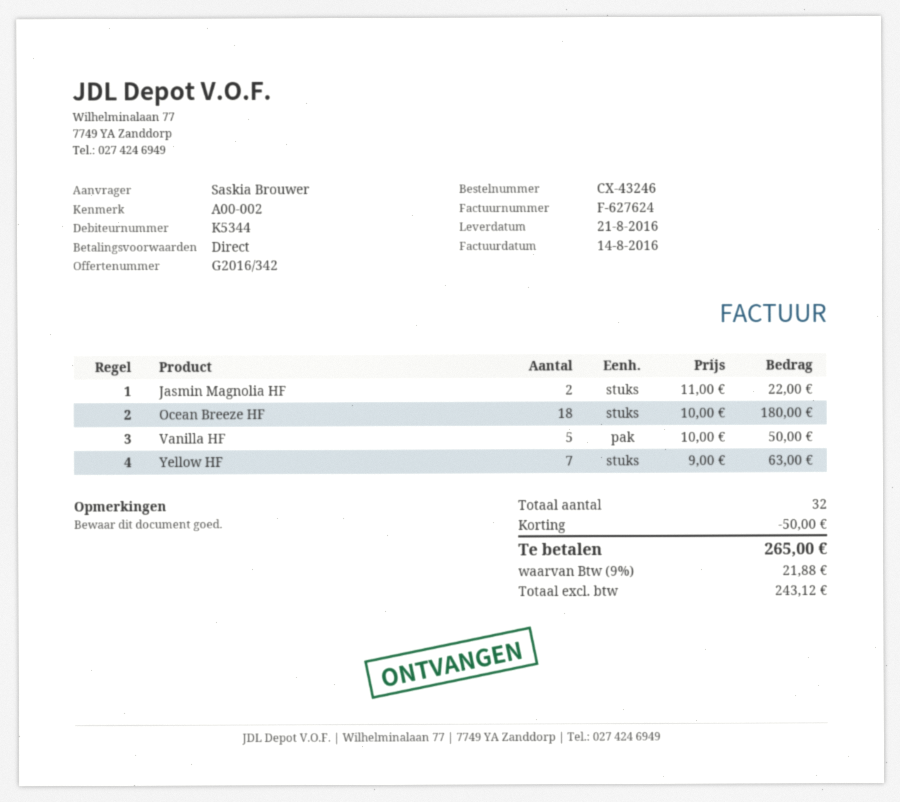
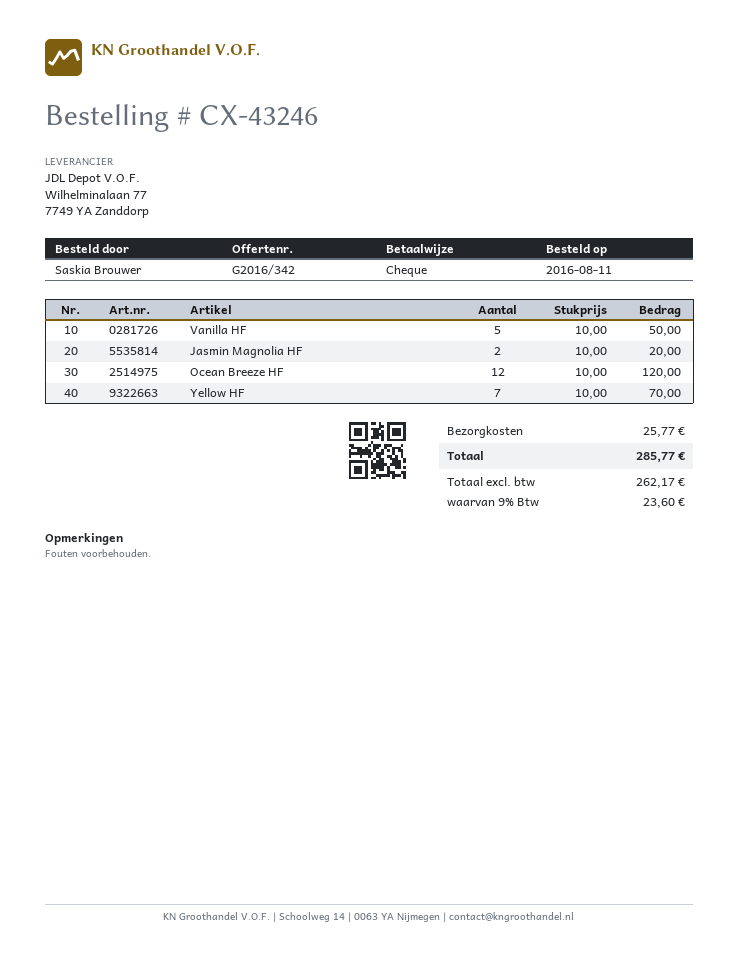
Jasmin Magnolia HF: 2 x 11.00 = 22.00 -> 2 x 10.00 = 20.00
Ocean Breeze HF: 18 x 10.00 = 180.00 -> 12 x 10.00 = 120.00
Yellow HF: 7 x 9.00 = 63.00 -> 7 x 10.00 = 70.00
discount: 50.00 -> none
shipping: none -> 25.77
net: 243.12 -> 262.17
tax: 9% = 21.88 -> 9% = 23.60
total: 265.00 -> 285.77

